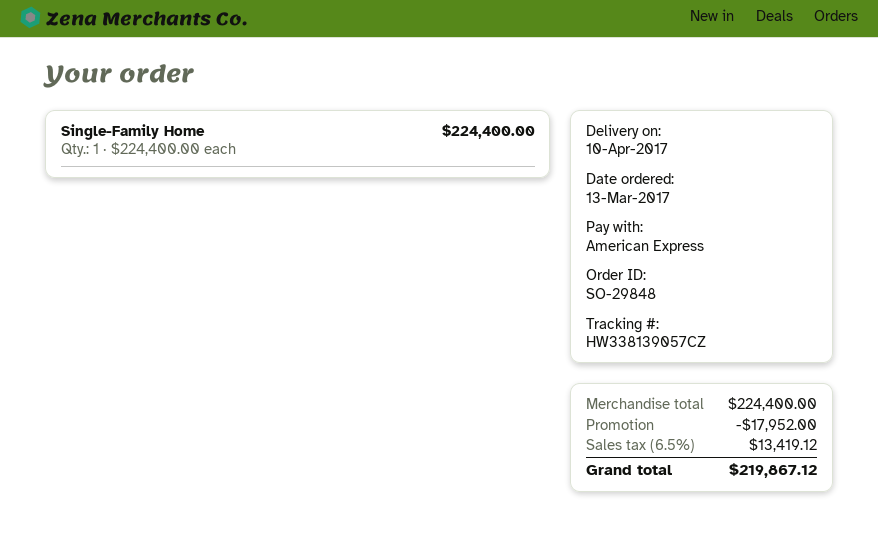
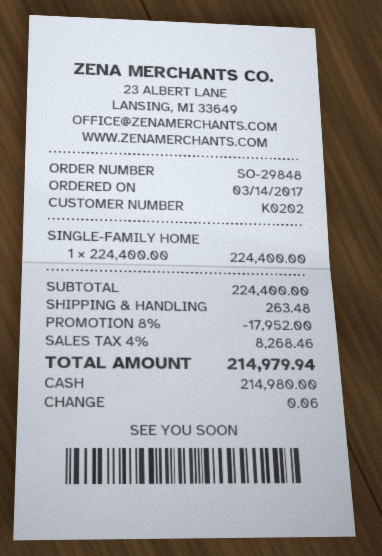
order date: 2017-03-13 -> 2017-03-14
payment method: American Express -> cash
shipping: none -> 263.48
tax: 6.5% = 13419.12 -> 4% = 8268.46
total: 219867.12 -> 214979.94

